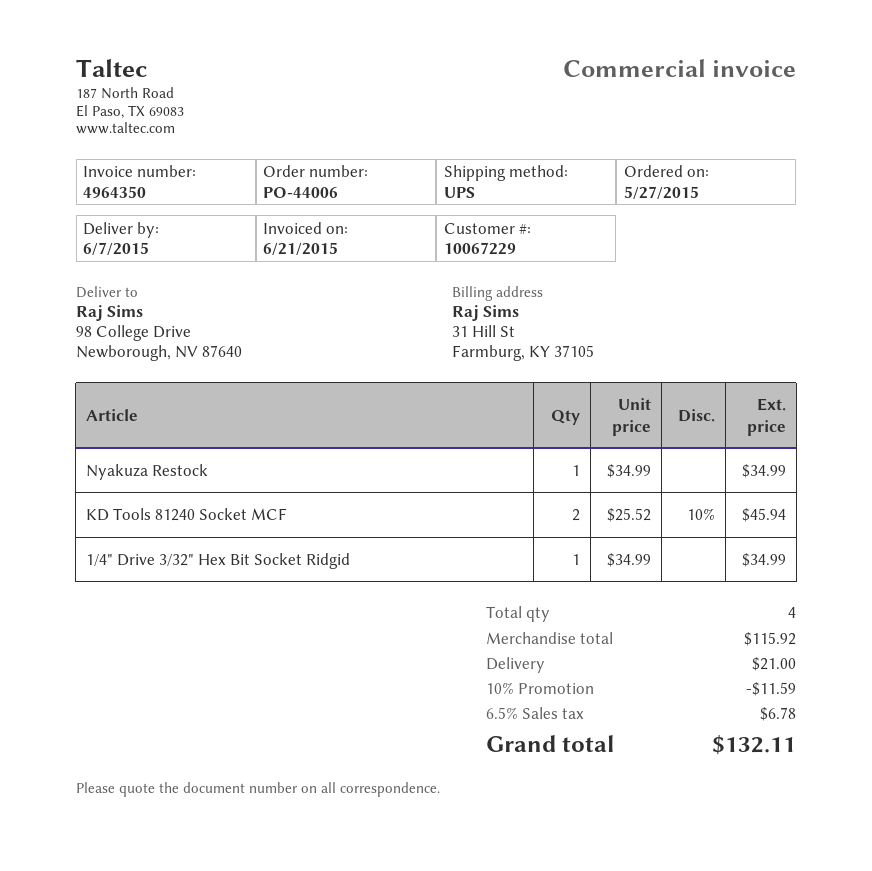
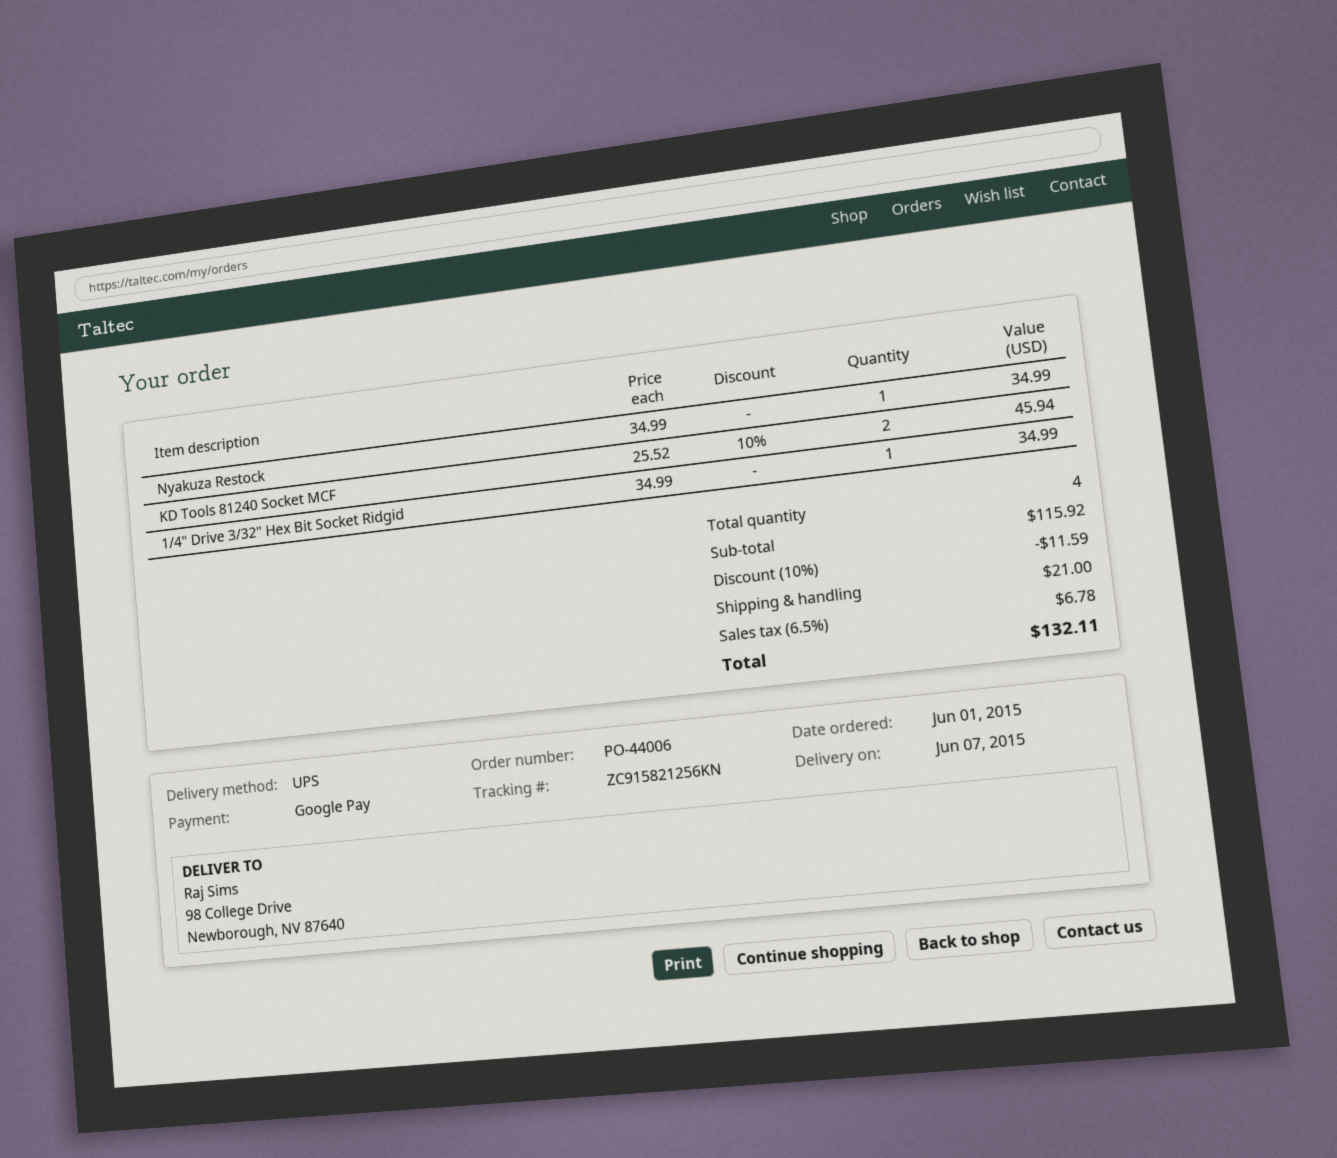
order date: 2015-05-27 -> 2015-06-01

